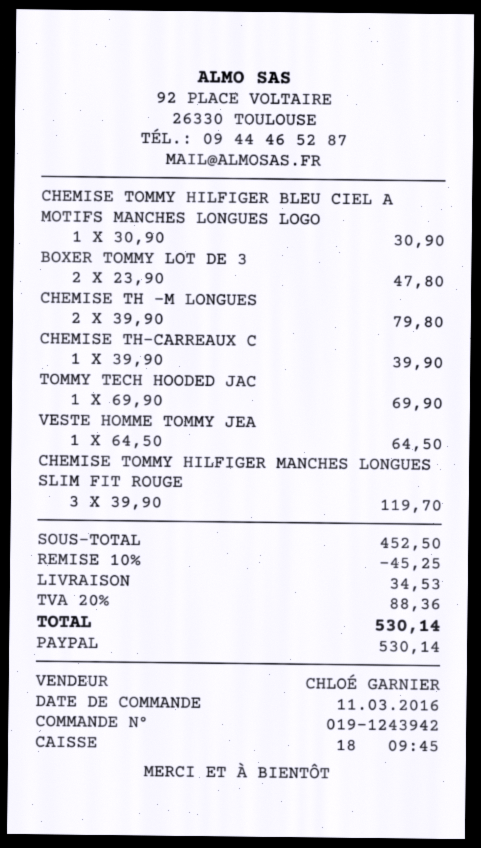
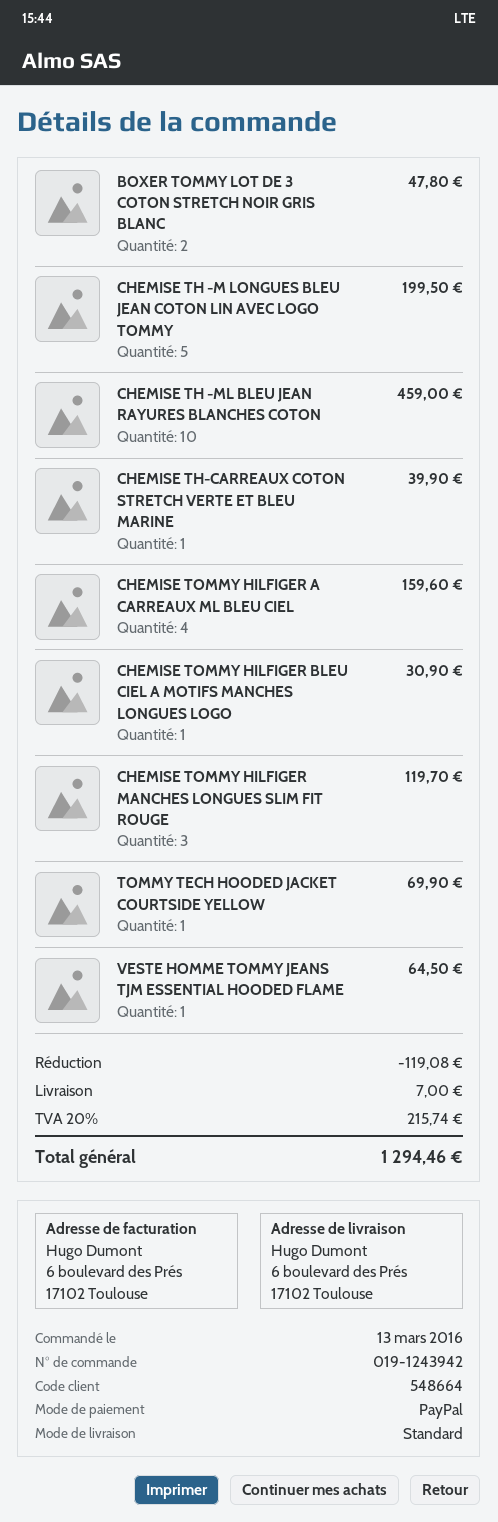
order date: 2016-03-11 -> 2016-03-13
CHEMISE TH -M LONGUES: 2 for 79.80 -> 5 for 199.50
CHEMISE TH -ML BLEU JEAN RAYURES BLANCHES COTON: none -> 10 for 459.00
CHEMISE TOMMY HILFIGER A CARREAUX ML BLEU CIEL: none -> 4 for 159.60
discount: 45.25 -> 119.08
shipping: 34.53 -> 7.00
tax: 20% = 88.36 -> 20% = 215.74
total: 530.14 -> 1294.46

